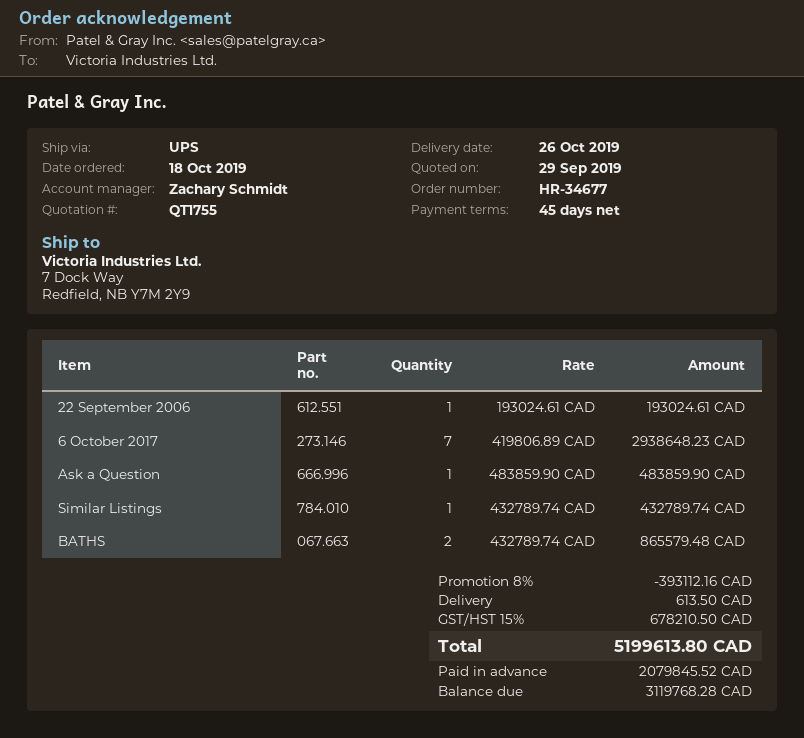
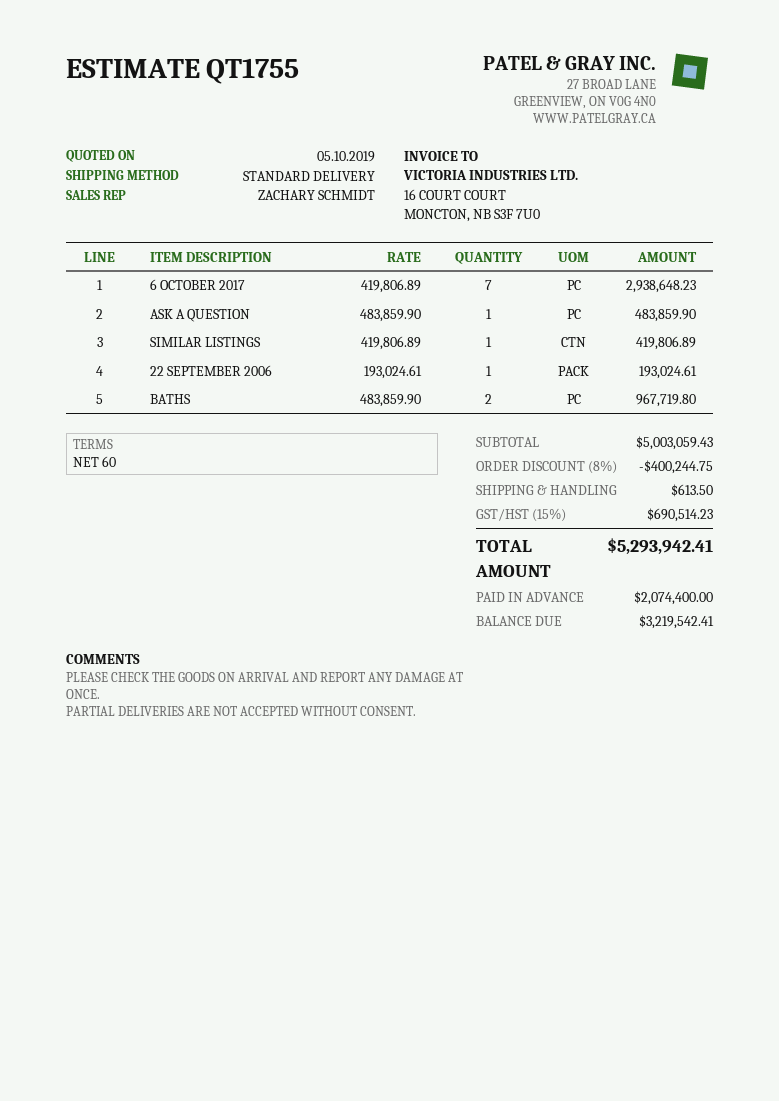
quote date: 2019-09-29 -> 2019-10-05
payment terms: 45 days -> 60 days
shipping method: UPS -> standard
Similar Listings: 1 x 432789.74 = 432789.74 -> 1 x 419806.89 = 419806.89
BATHS: 2 x 432789.74 = 865579.48 -> 2 x 483859.90 = 967719.80
discount: 8% = 393112.16 -> 8% = 400244.75
tax: 15% = 678210.50 -> 15% = 690514.23
total: 5199613.80 -> 5293942.41
deposit: 2079845.52 -> 2074400.00
balance: 3119768.28 -> 3219542.41

